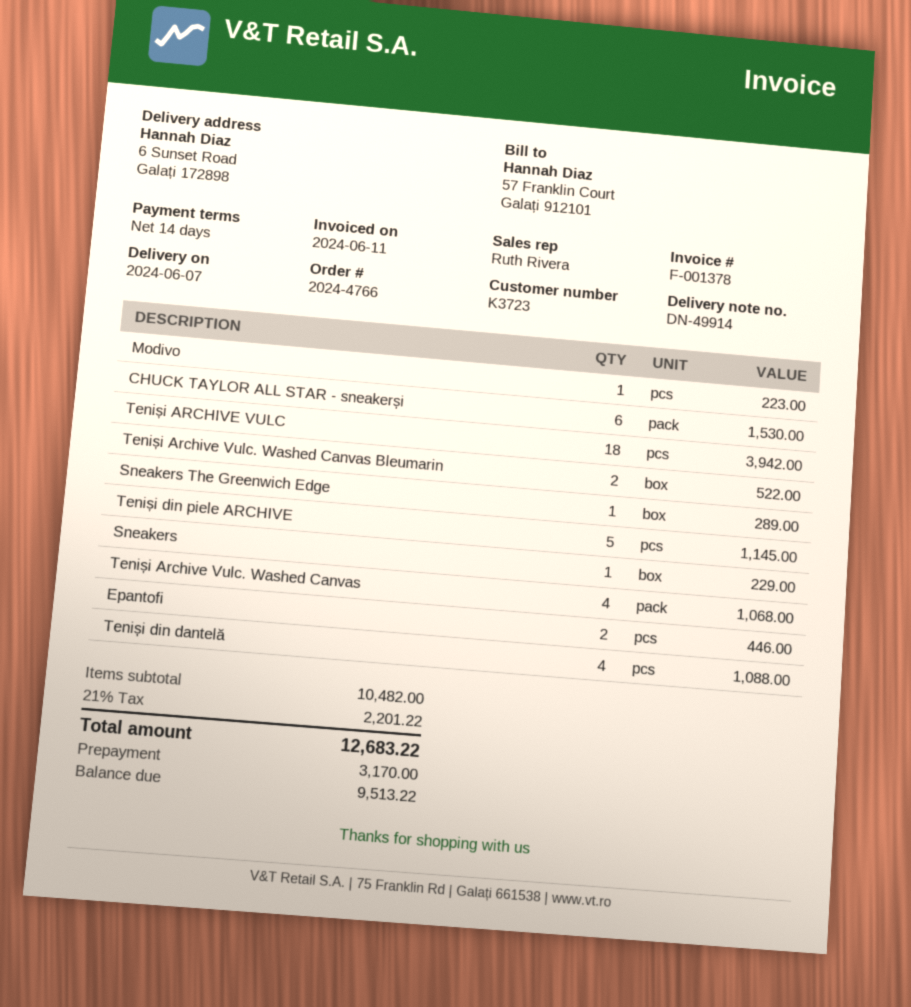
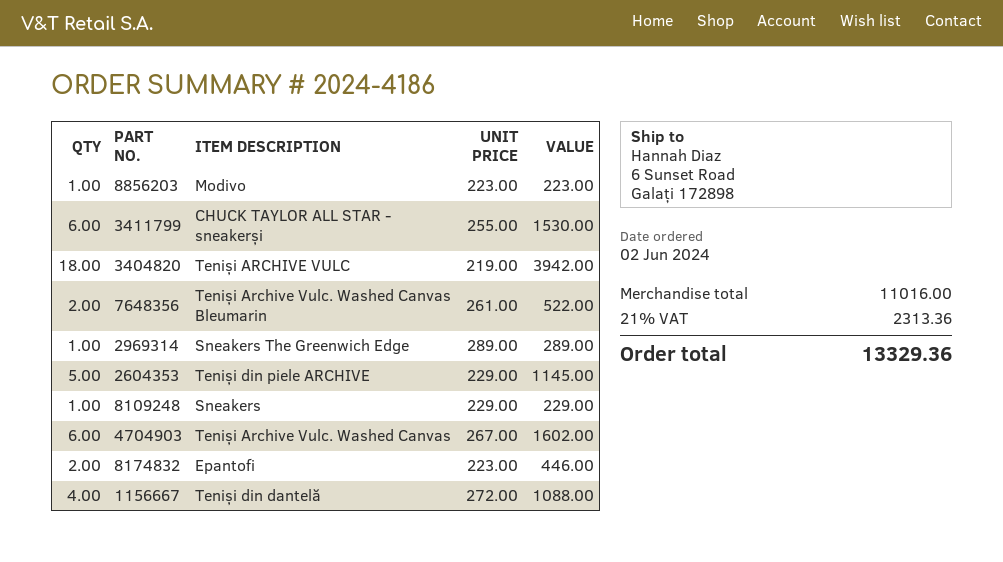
order number: 2024-4766 -> 2024-4186
Teniși Archive Vulc. Washed Canvas: 4 for 1068.00 -> 6 for 1602.00
subtotal: 10482.00 -> 11016.00
tax: 21% = 2201.22 -> 21% = 2313.36
total: 12683.22 -> 13329.36

